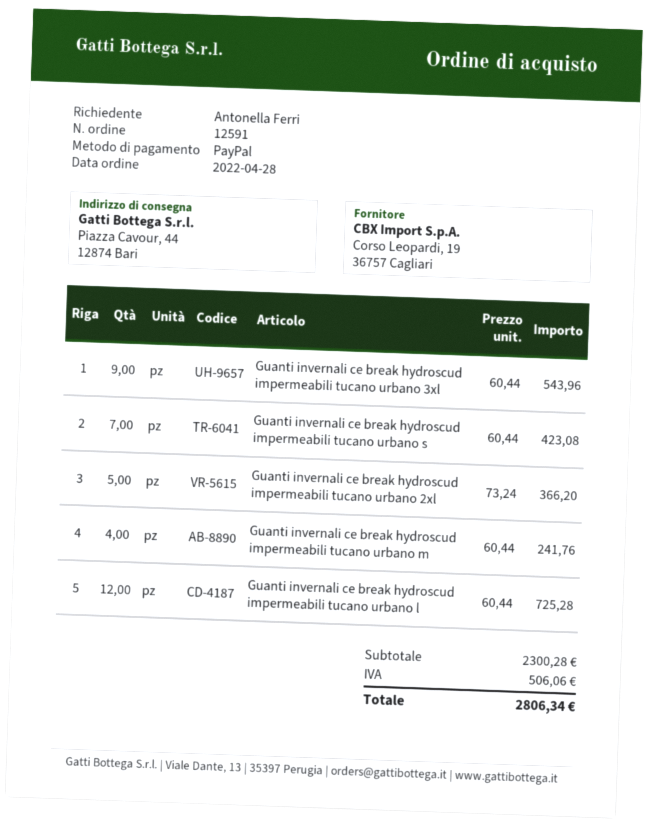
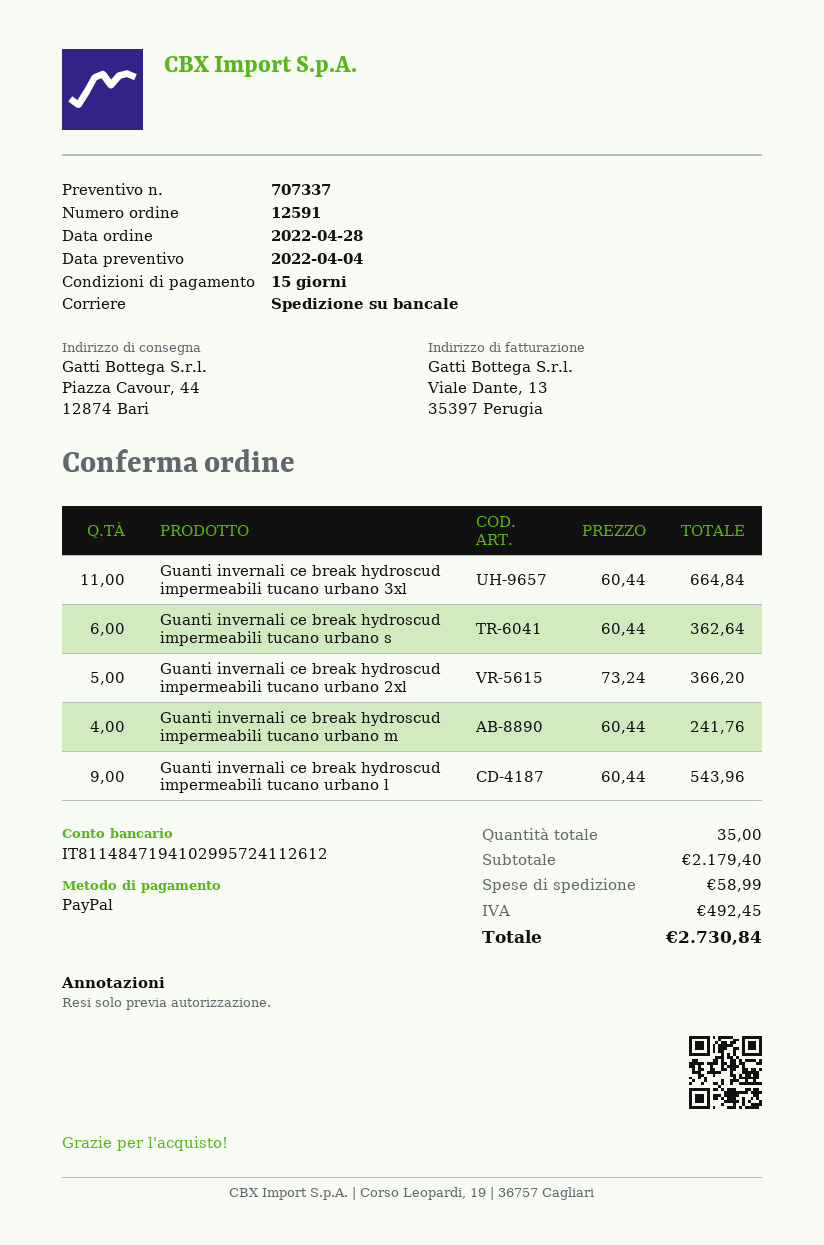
Guanti invernali ce break hydroscud impermeabili tucano urbano 3xl: 9 x 60.44 = 543.96 -> 11 x 60.44 = 664.84
Guanti invernali ce break hydroscud impermeabili tucano urbano s: 7 x 60.44 = 423.08 -> 6 x 60.44 = 362.64
Guanti invernali ce break hydroscud impermeabili tucano urbano l: 12 x 60.44 = 725.28 -> 9 x 60.44 = 543.96
subtotal: 2300.28 -> 2179.40
shipping: none -> 58.99
tax: 506.06 -> 492.45
total: 2806.34 -> 2730.84

